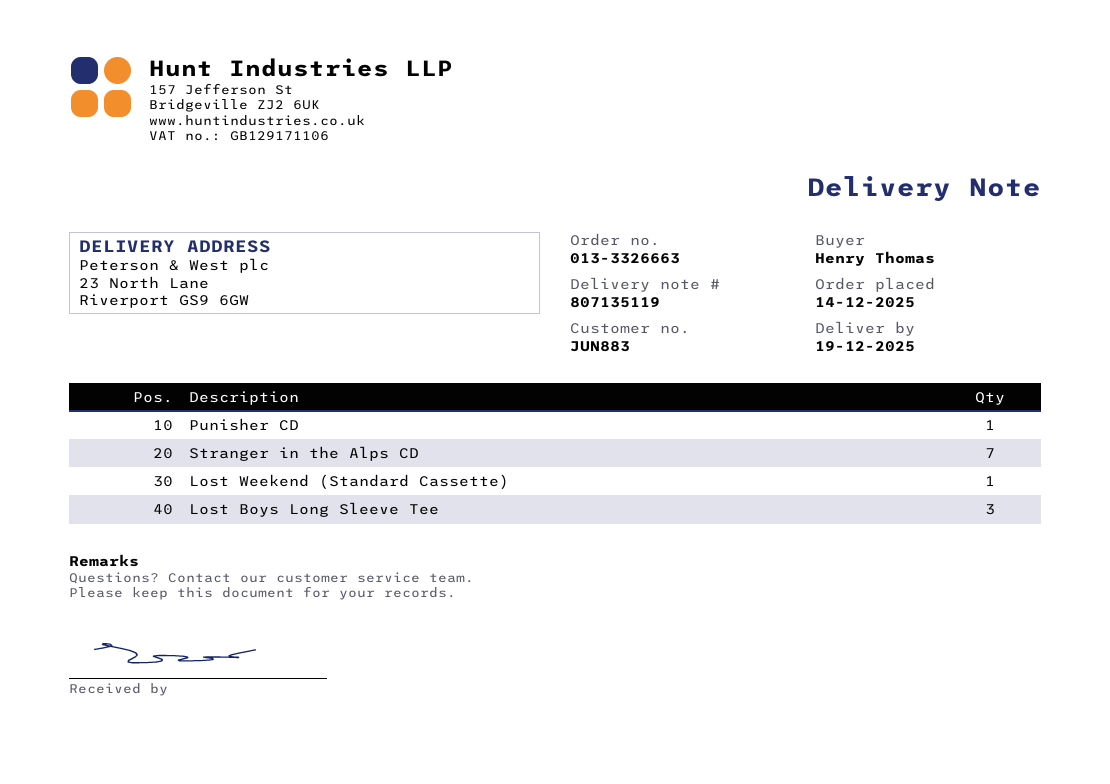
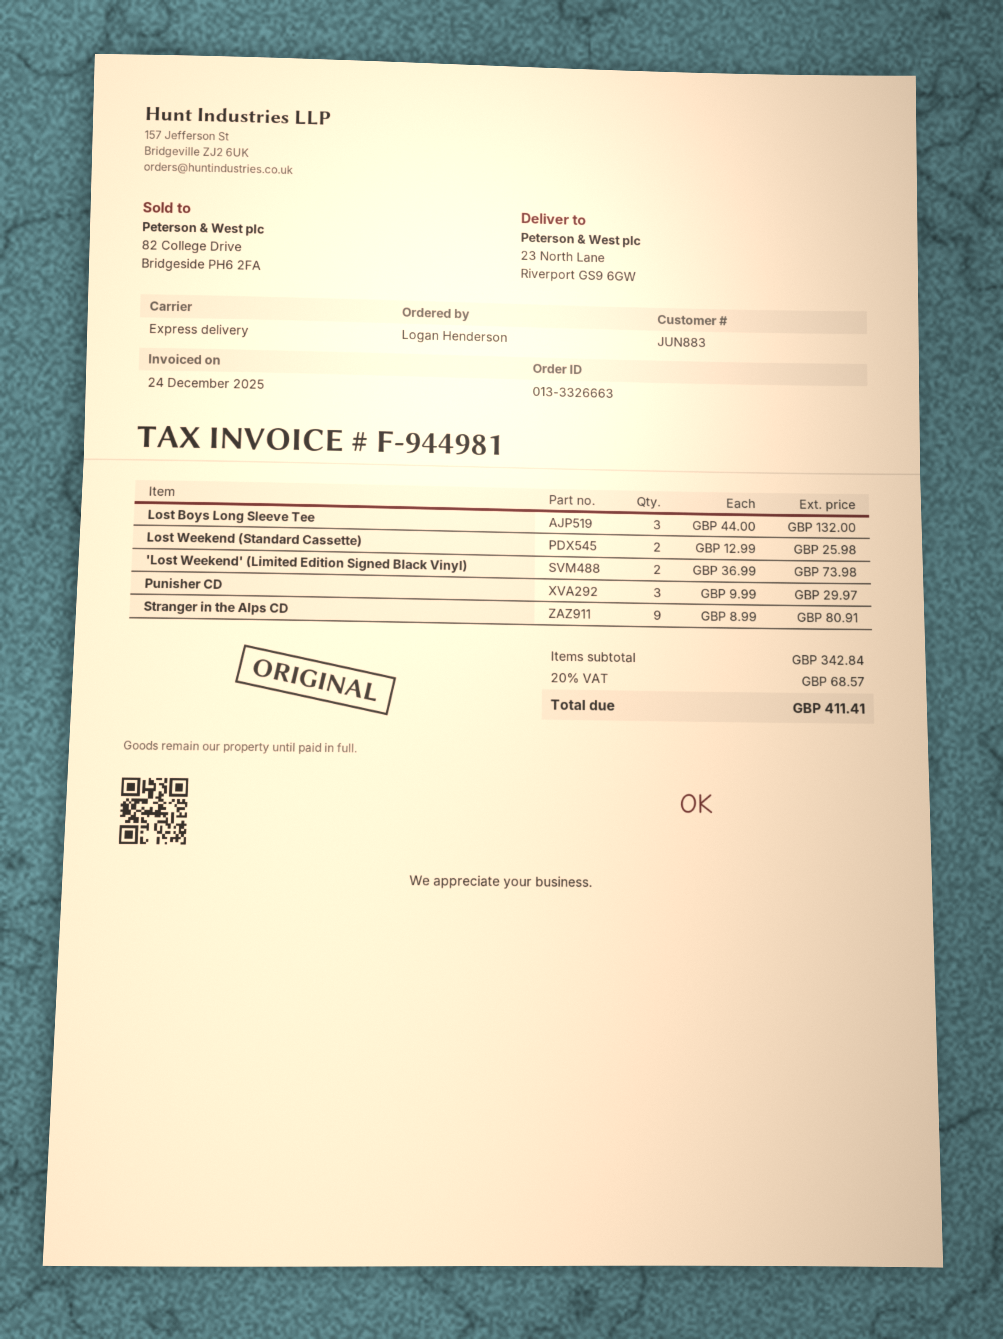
ordered by: Henry Thomas -> Logan Henderson
Punisher CD: 1 -> 3
Stranger in the Alps CD: 7 -> 9
Lost Weekend (Standard Cassette): 1 -> 2
'Lost Weekend' (Limited Edition Signed Black Vinyl): none -> 2

